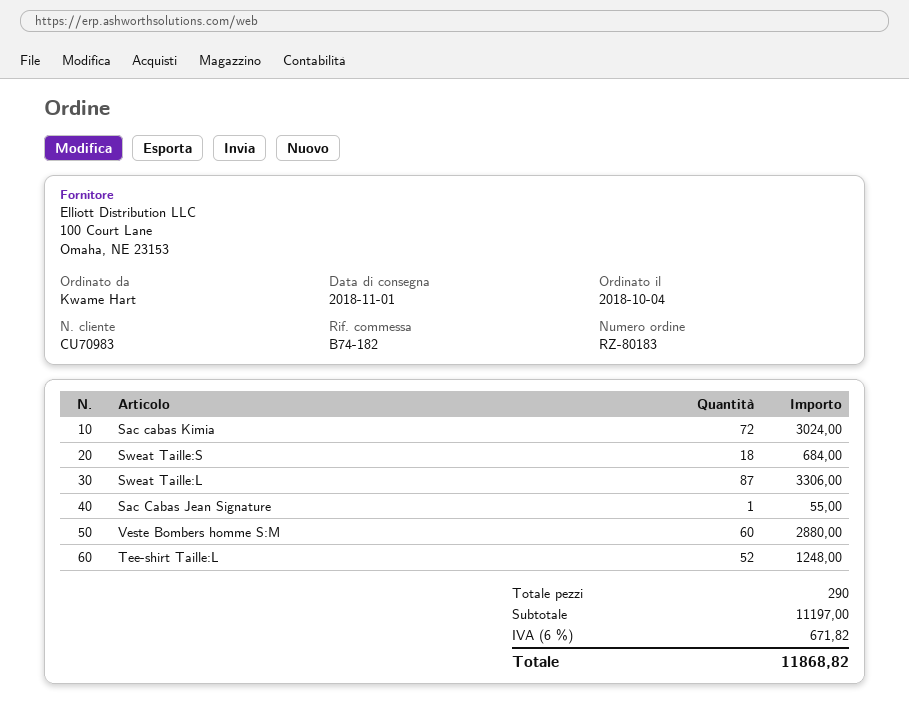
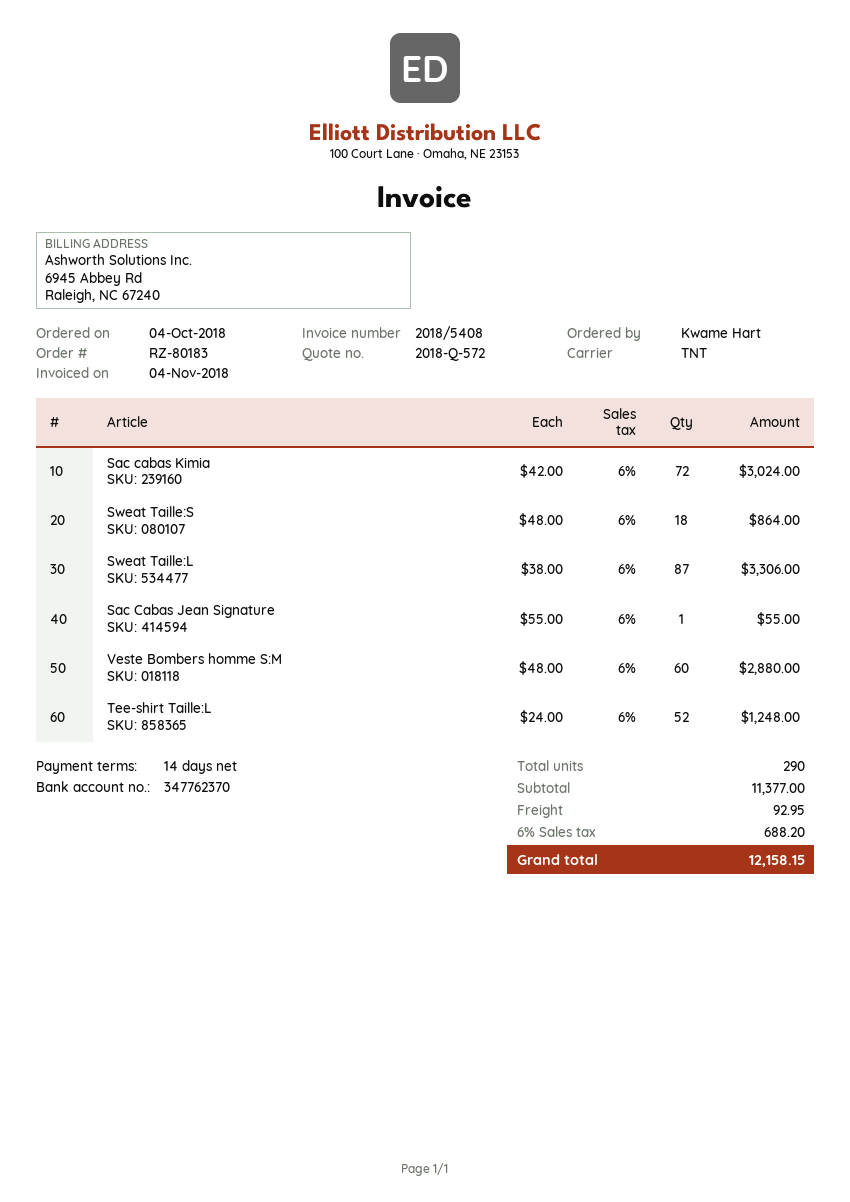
Sweat Taille:S: 18 for 684.00 -> 18 for 864.00
subtotal: 11197.00 -> 11377.00
shipping: none -> 92.95
tax: 6% = 671.82 -> 6% = 688.20
total: 11868.82 -> 12158.15

